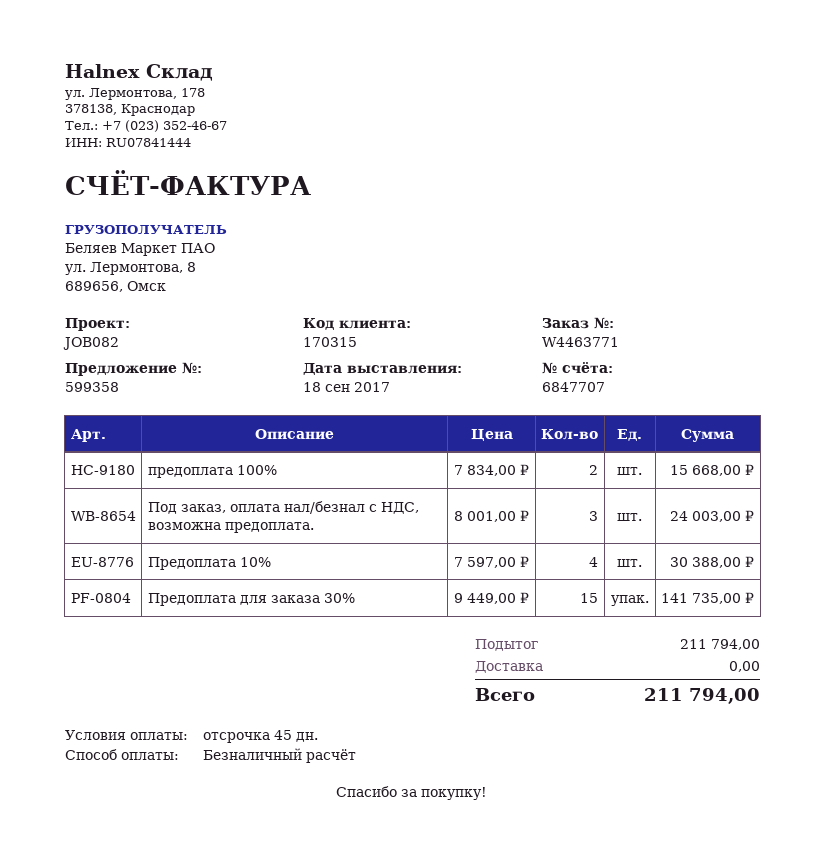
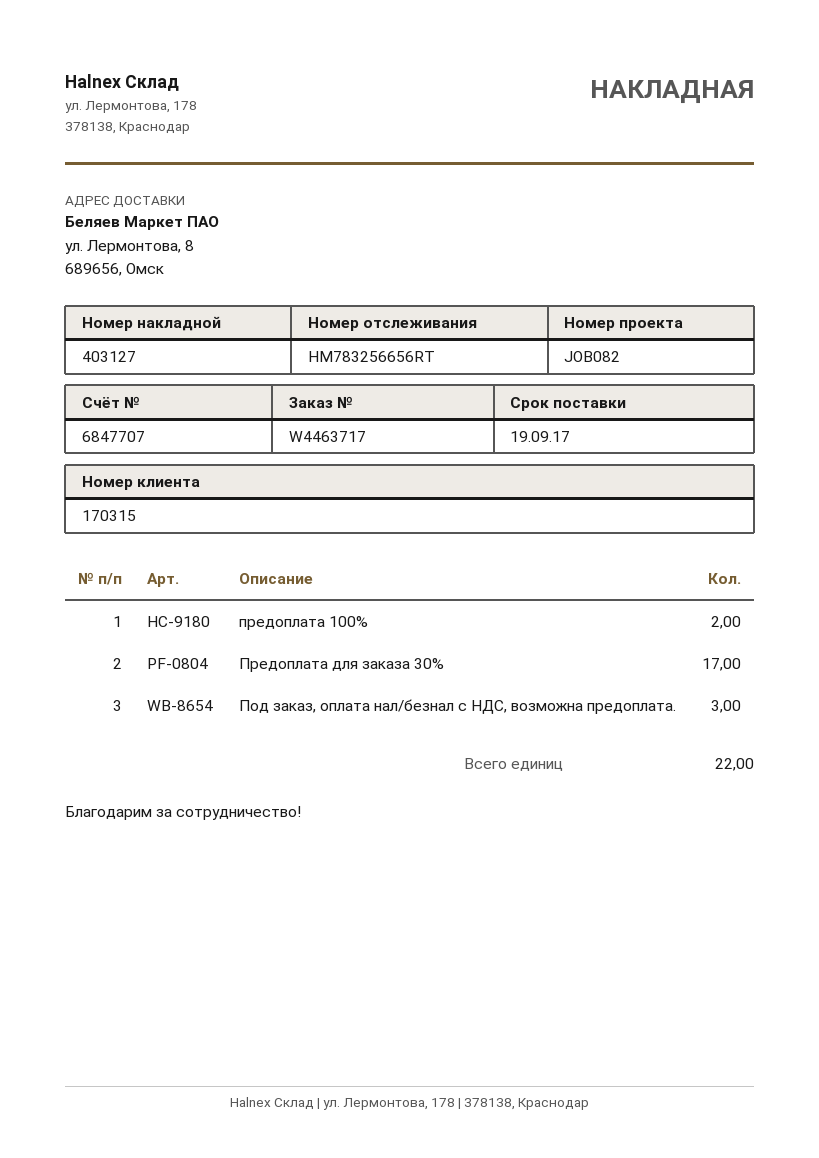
order number: W4463771 -> W4463717
Предоплата 10%: 4 -> none
Предоплата для заказа 30%: 15 -> 17

